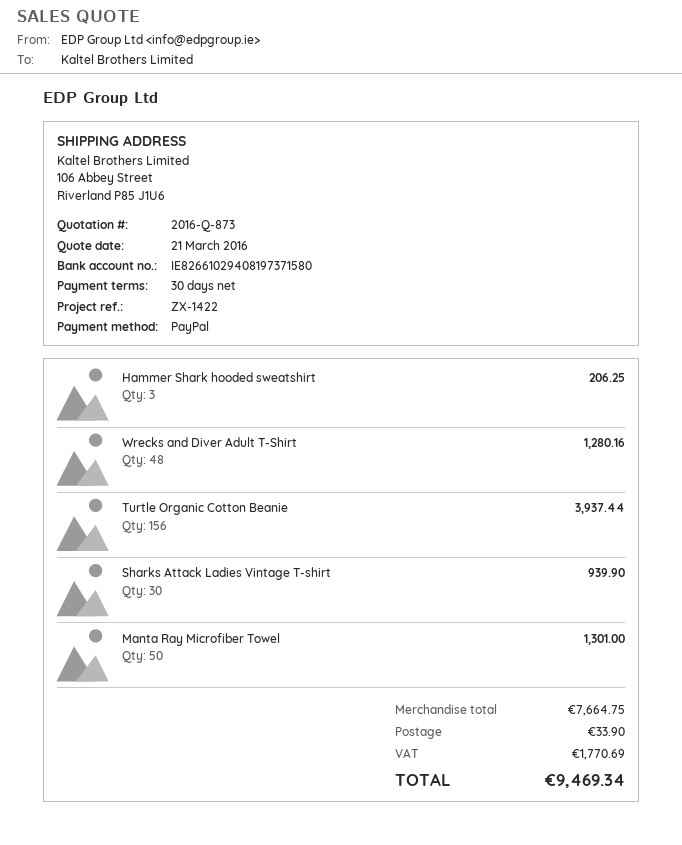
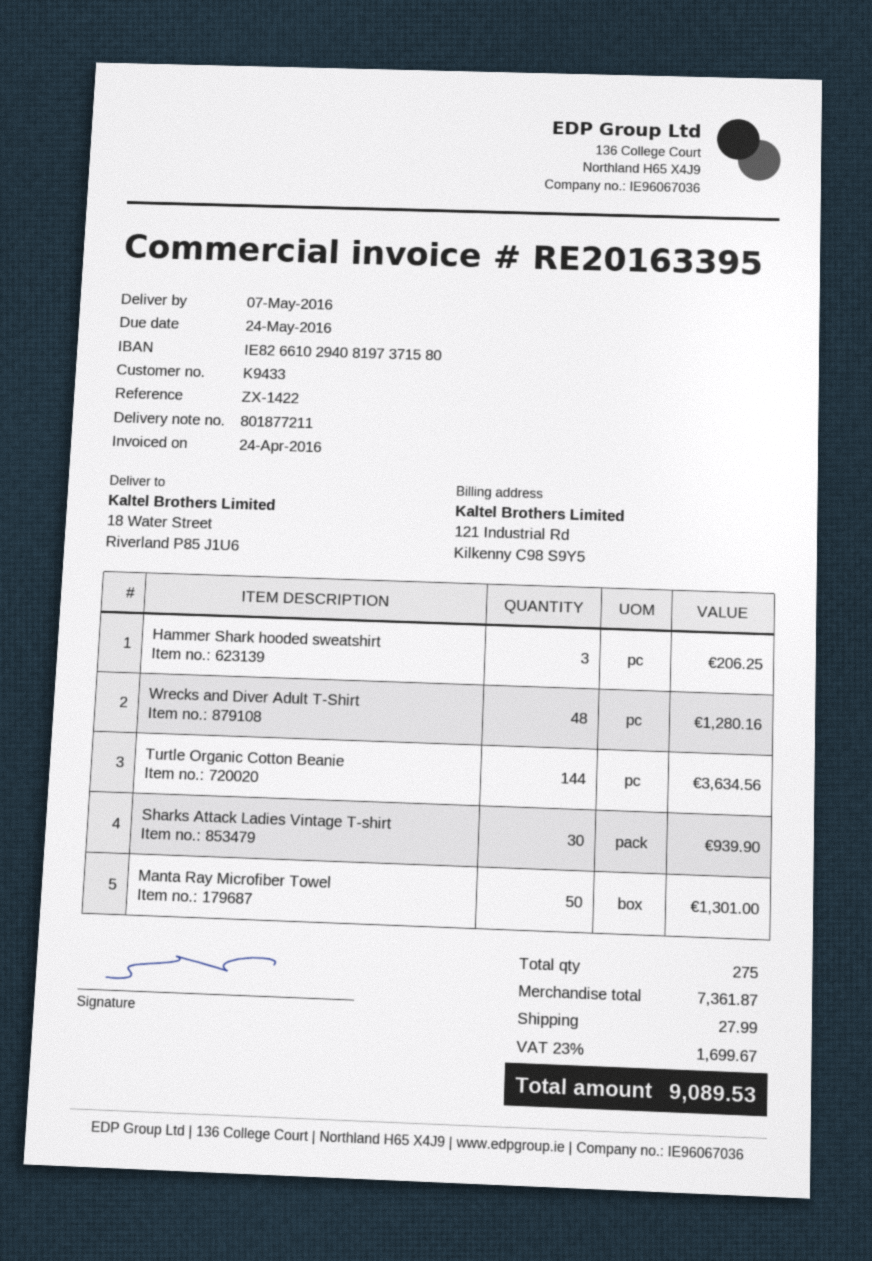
ship to: 106 Abbey Street, Riverland P85 J1U6 -> 18 Water Street, Riverland P85 J1U6
Turtle Organic Cotton Beanie: 156 for 3937.44 -> 144 for 3634.56
subtotal: 7664.75 -> 7361.87
shipping: 33.90 -> 27.99
tax: 1770.69 -> 1699.67
total: 9469.34 -> 9089.53

